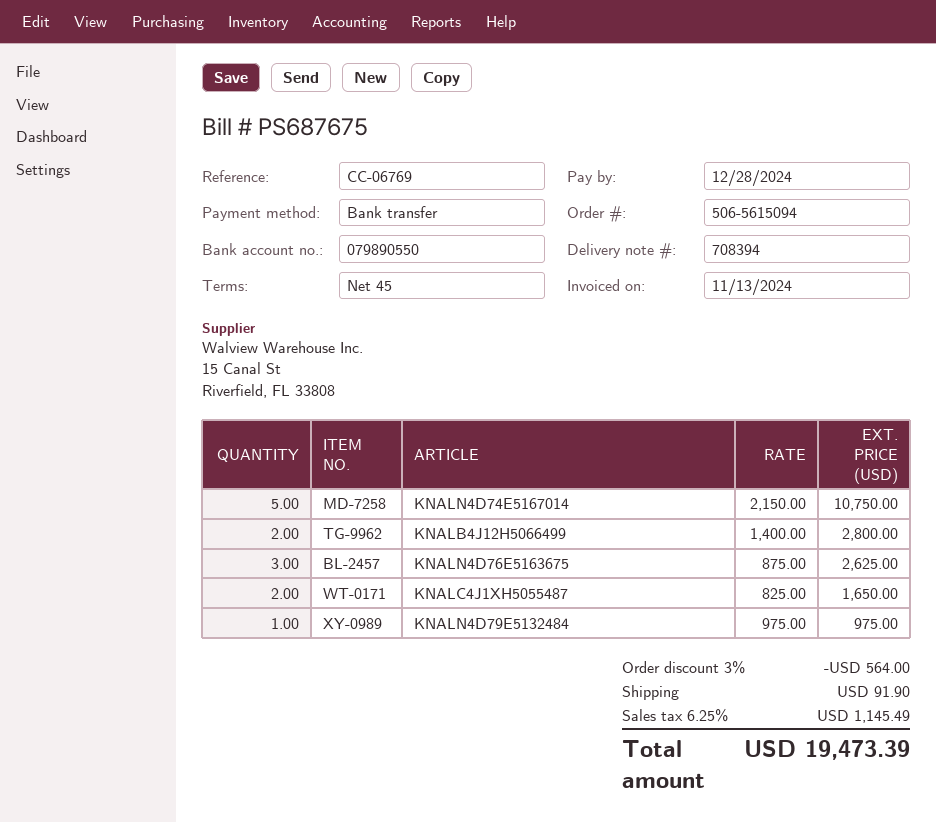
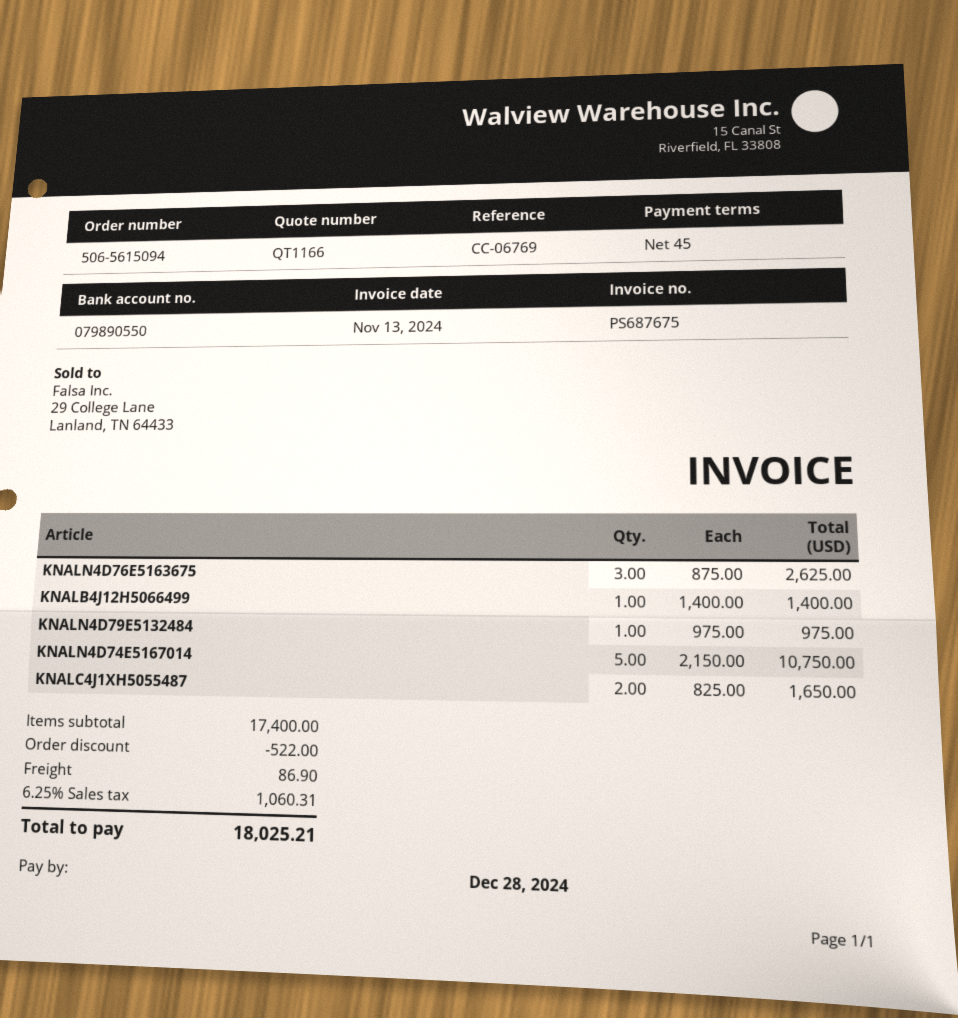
KNALB4J12H5066499: 2 x 1400.00 = 2800.00 -> 1 x 1400.00 = 1400.00
discount: 564.00 -> 522.00
shipping: 91.90 -> 86.90
tax: 6.25% = 1145.49 -> 6.25% = 1060.31
total: 19473.39 -> 18025.21

